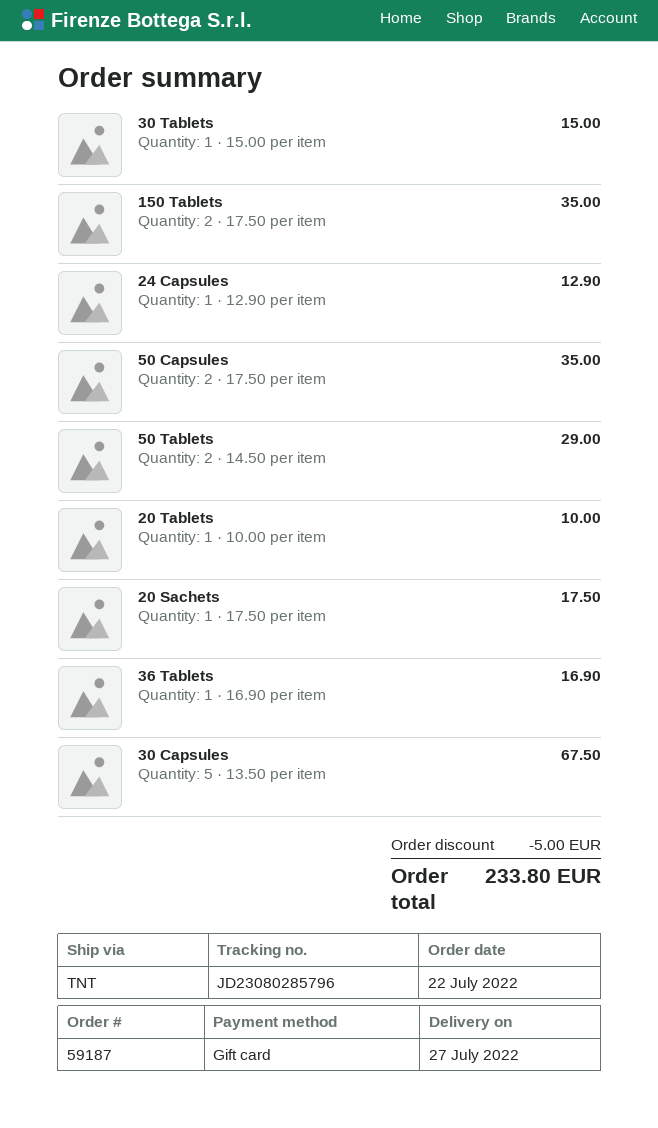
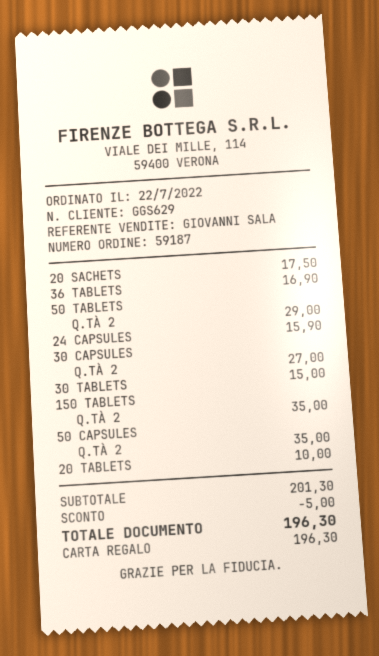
24 Capsules: 1 for 12.90 -> 1 for 15.90
30 Capsules: 5 for 67.50 -> 2 for 27.00
total: 233.80 -> 196.30

